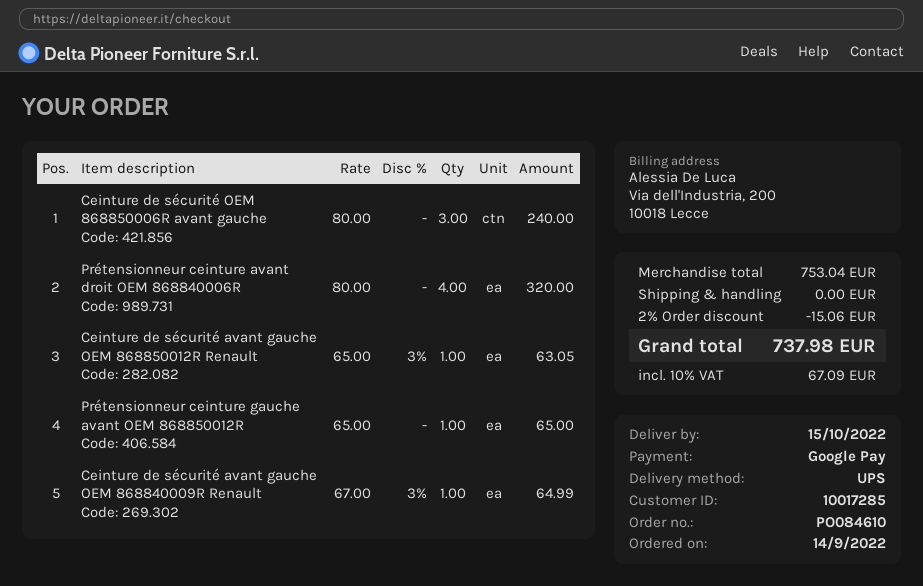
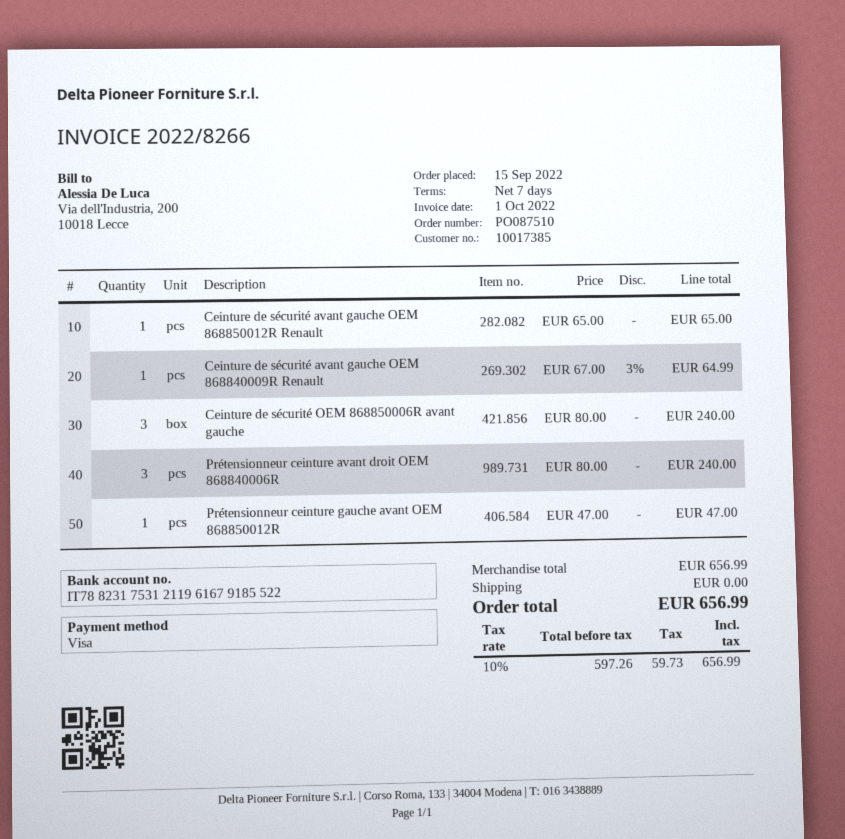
order number: PO084610 -> PO087510
order date: 2022-09-14 -> 2022-09-15
customer number: 10017285 -> 10017385
payment method: Google Pay -> Visa
Prétensionneur ceinture avant droit OEM 868840006R: 4 x 80.00 = 320.00 -> 3 x 80.00 = 240.00
Ceinture de sécurité avant gauche OEM 868850012R Renault: 1 x 65.00 - 3% = 63.05 -> 1 x 65.00 = 65.00
Prétensionneur ceinture gauche avant OEM 868850012R: 1 x 65.00 = 65.00 -> 1 x 47.00 = 47.00
subtotal: 753.04 -> 656.99
discount: 2% = 15.06 -> none
tax: 10% = 67.09 -> 10% = 59.73
total: 737.98 -> 656.99

